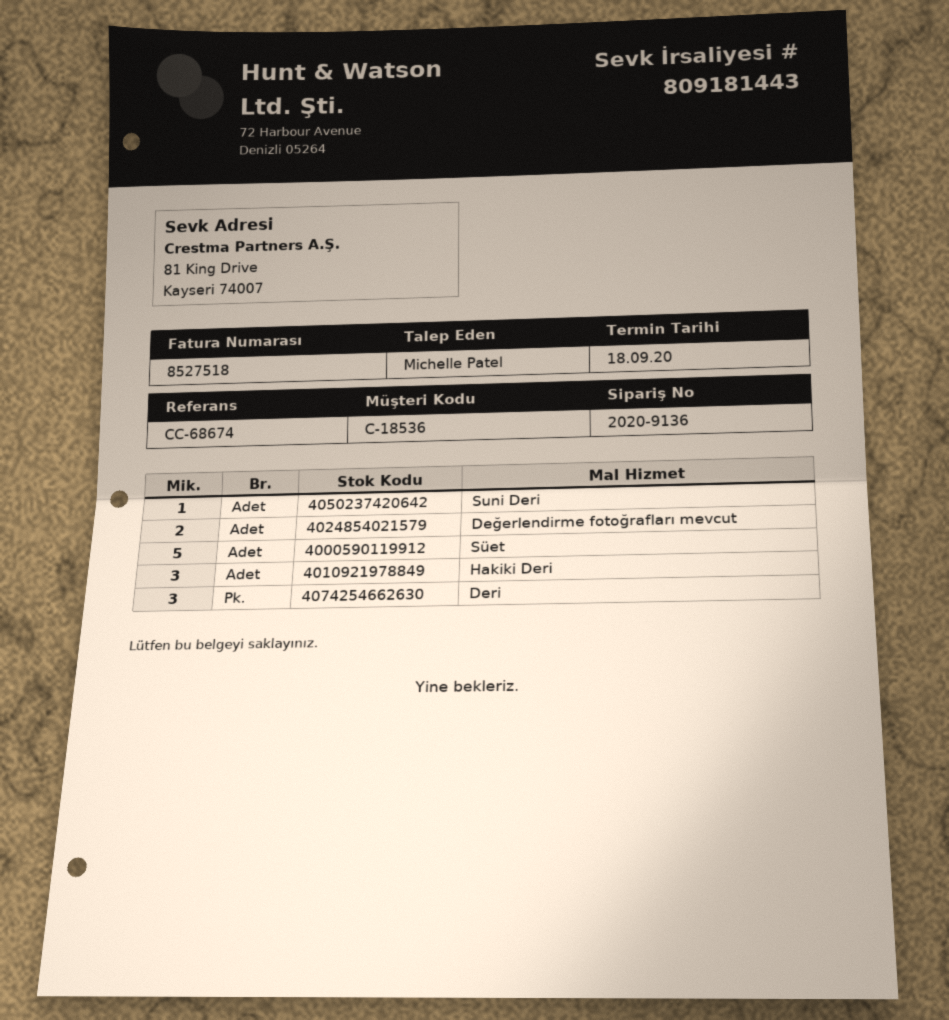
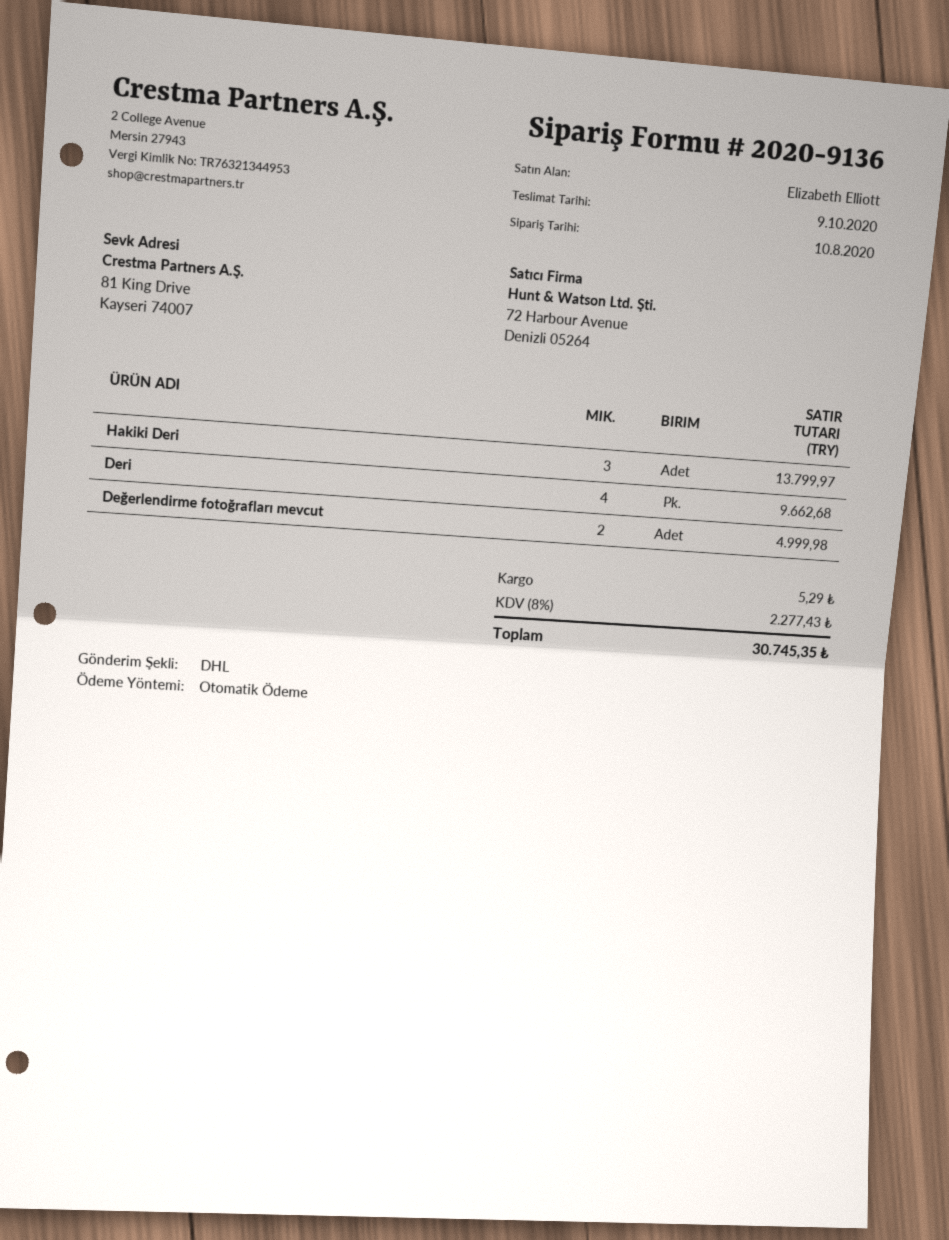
delivery date: 2020-09-18 -> 2020-10-09
ordered by: Michelle Patel -> Elizabeth Elliott
Suni Deri: 1 -> none
Süet: 5 -> none
Deri: 3 -> 4

